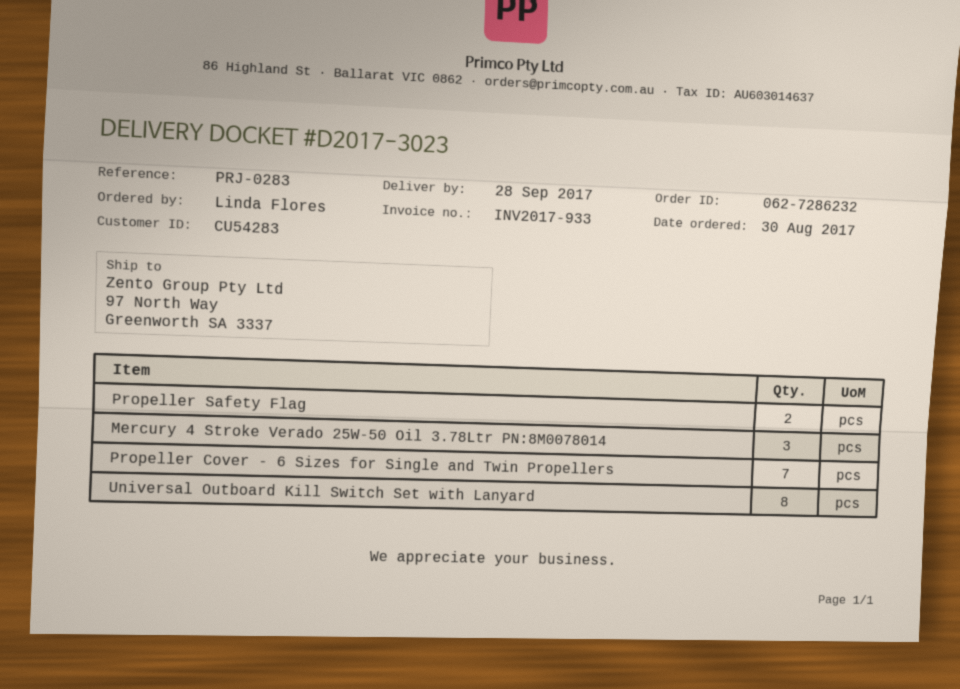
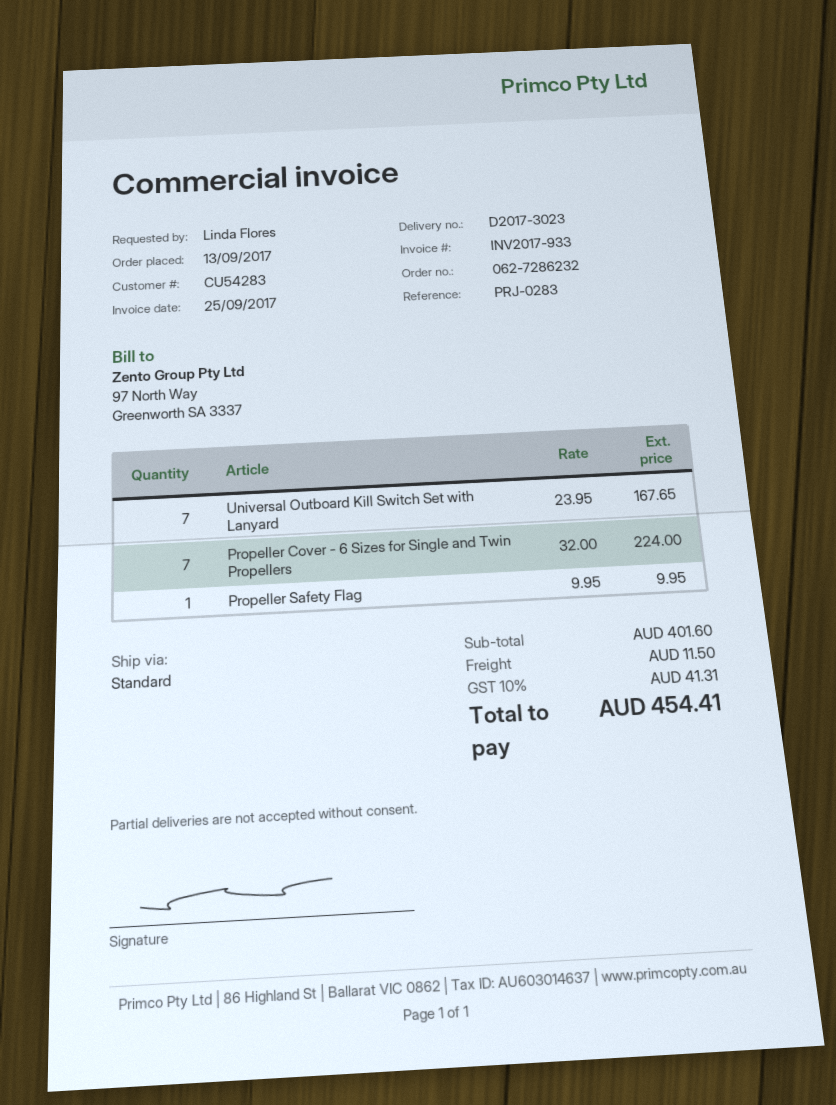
order date: 2017-08-30 -> 2017-09-13
Propeller Safety Flag: 2 -> 1
Mercury 4 Stroke Verado 25W-50 Oil 3.78Ltr PN:8M0078014: 3 -> none
Universal Outboard Kill Switch Set with Lanyard: 8 -> 7

